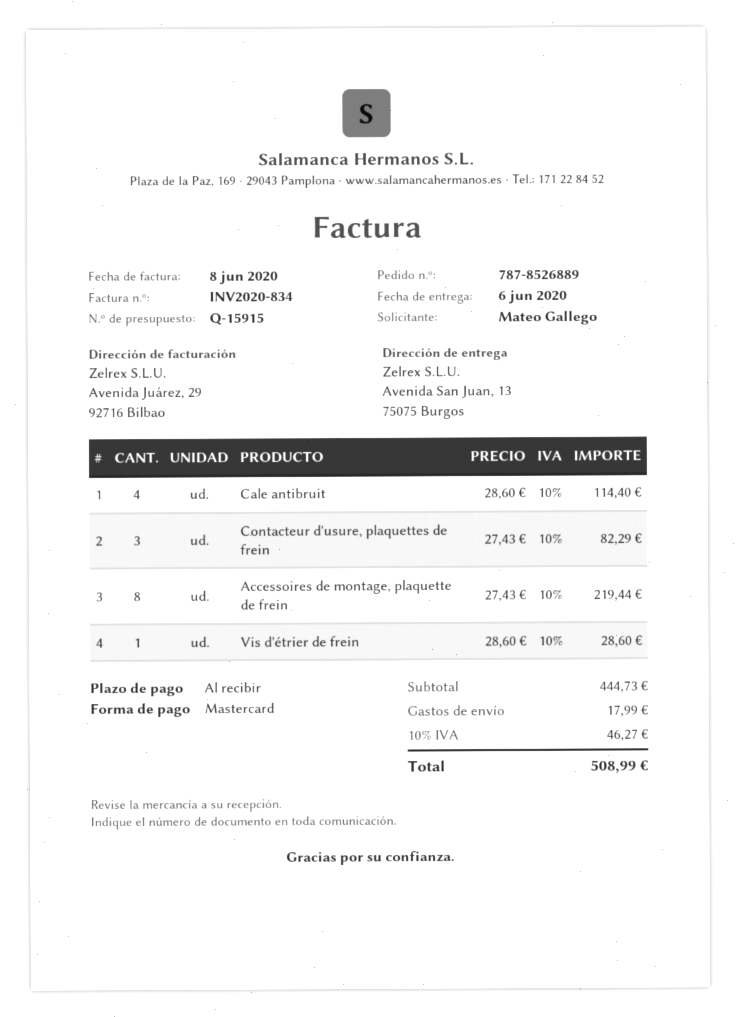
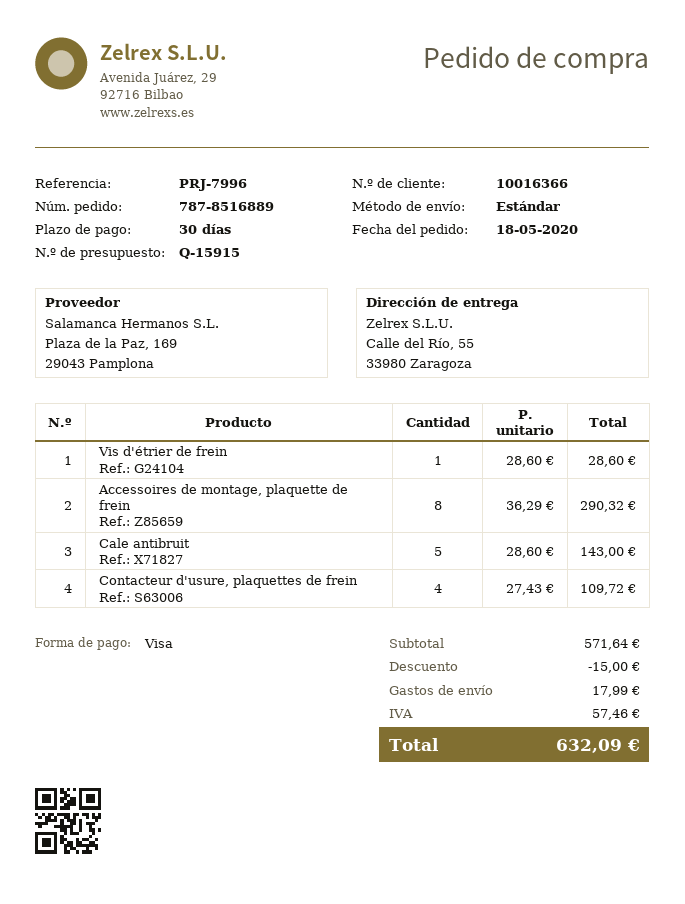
order number: 787-8526889 -> 787-8516889
payment terms: on receipt -> 30 days
payment method: Mastercard -> Visa
ship to: Avenida San Juan, 13, 75075 Burgos -> Calle del Río, 55, 33980 Zaragoza
Cale antibruit: 4 x 28.60 = 114.40 -> 5 x 28.60 = 143.00
Contacteur d'usure, plaquettes de frein: 3 x 27.43 = 82.29 -> 4 x 27.43 = 109.72
Accessoires de montage, plaquette de frein: 8 x 27.43 = 219.44 -> 8 x 36.29 = 290.32
subtotal: 444.73 -> 571.64
discount: none -> 15.00
tax: 46.27 -> 57.46
total: 508.99 -> 632.09

